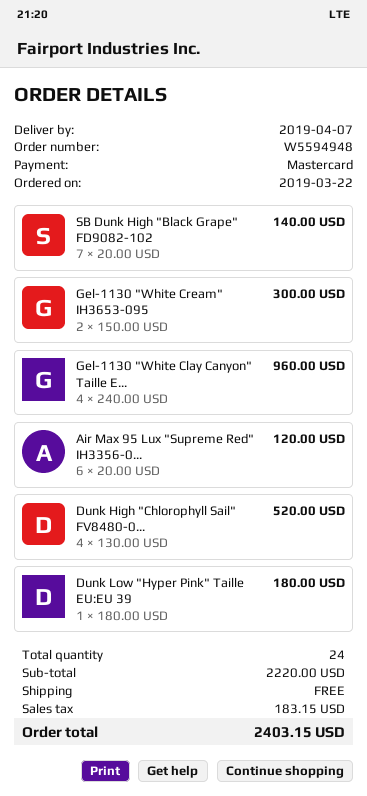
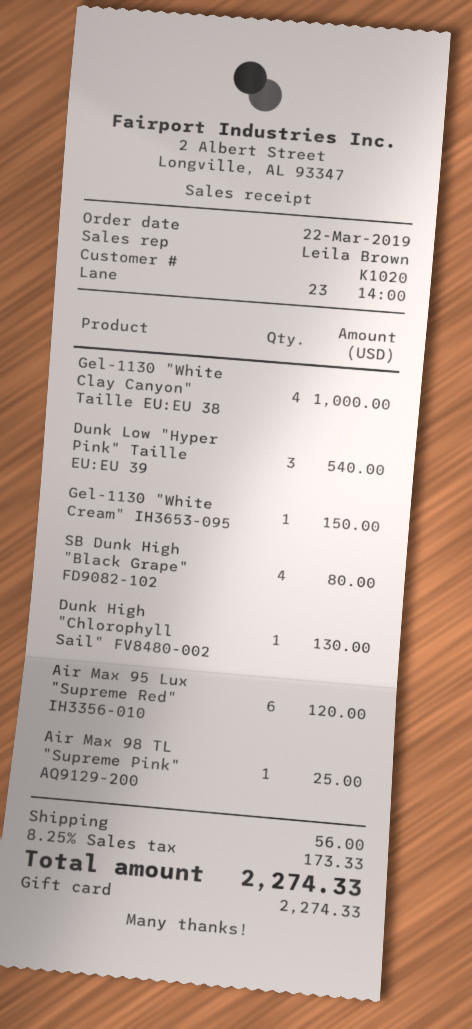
payment method: Mastercard -> gift card
SB Dunk High "Black Grape" FD9082-102: 7 for 140.00 -> 4 for 80.00
Gel-1130 "White Cream" IH3653-095: 2 for 300.00 -> 1 for 150.00
Gel-1130 "White Clay Canyon" Taille E...: 4 for 960.00 -> 4 for 1000.00
Dunk High "Chlorophyll Sail" FV8480-0...: 4 for 520.00 -> 1 for 130.00
Dunk Low "Hyper Pink" Taille EU:EU 39: 1 for 180.00 -> 3 for 540.00
Air Max 98 TL "Supreme Pink" AQ9129-200: none -> 1 for 25.00
shipping: 0.00 -> 56.00
tax: 183.15 -> 173.33
total: 2403.15 -> 2274.33

